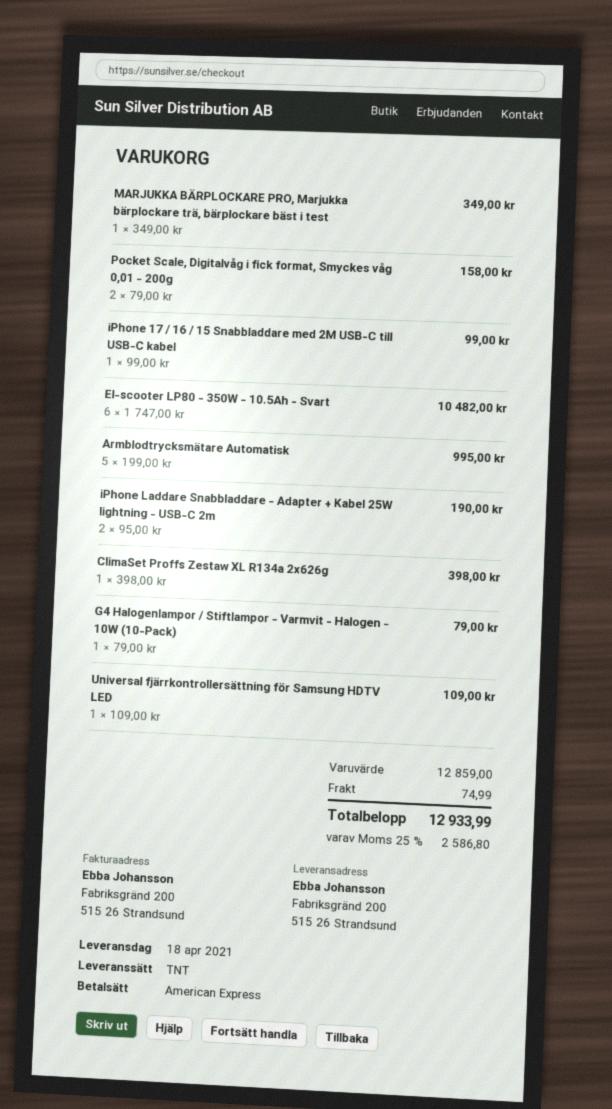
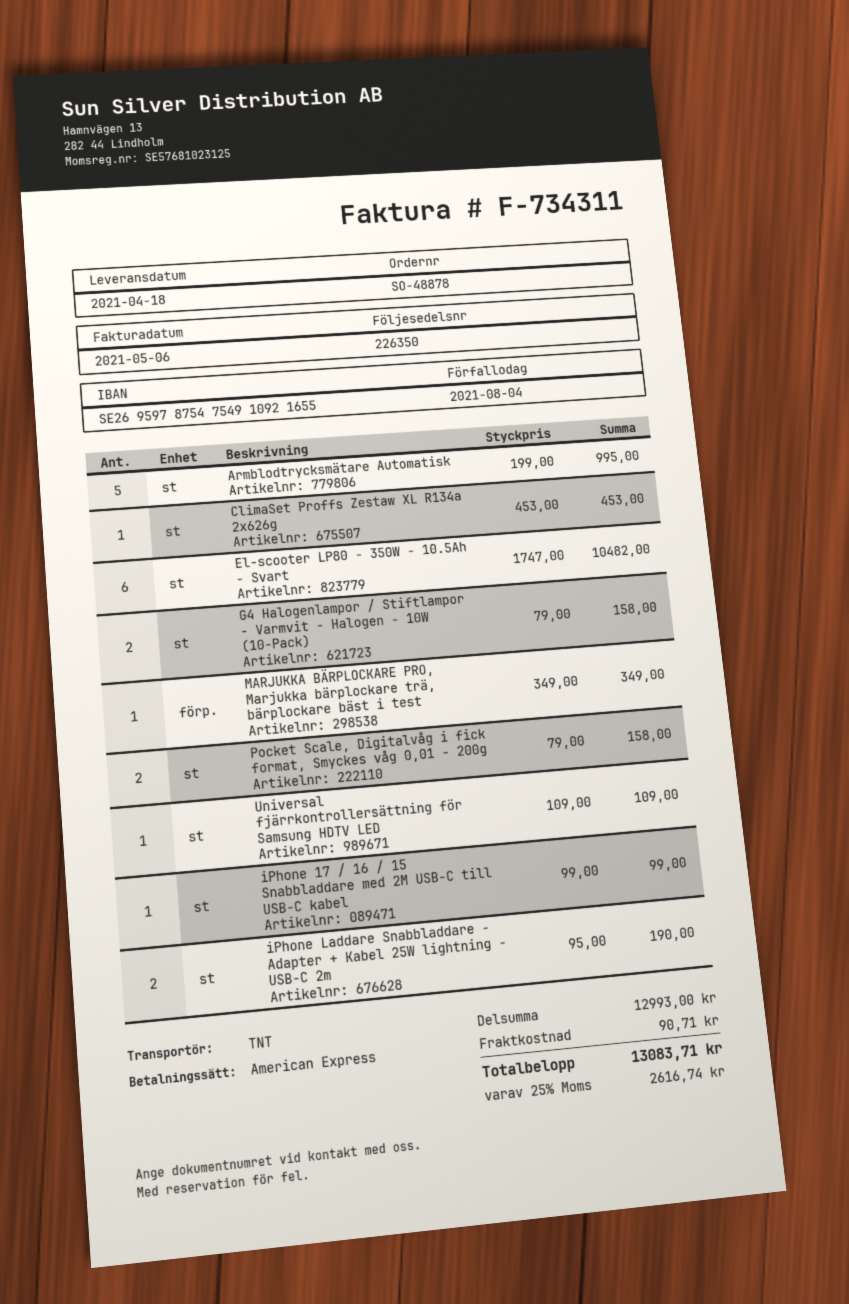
ClimaSet Proffs Zestaw XL R134a 2x626g: 1 x 398.00 = 398.00 -> 1 x 453.00 = 453.00
G4 Halogenlampor / Stiftlampor - Varmvit - Halogen - 10W (10-Pack): 1 x 79.00 = 79.00 -> 2 x 79.00 = 158.00
subtotal: 12859.00 -> 12993.00
shipping: 74.99 -> 90.71
tax: 25% = 2586.80 -> 25% = 2616.74
total: 12933.99 -> 13083.71

